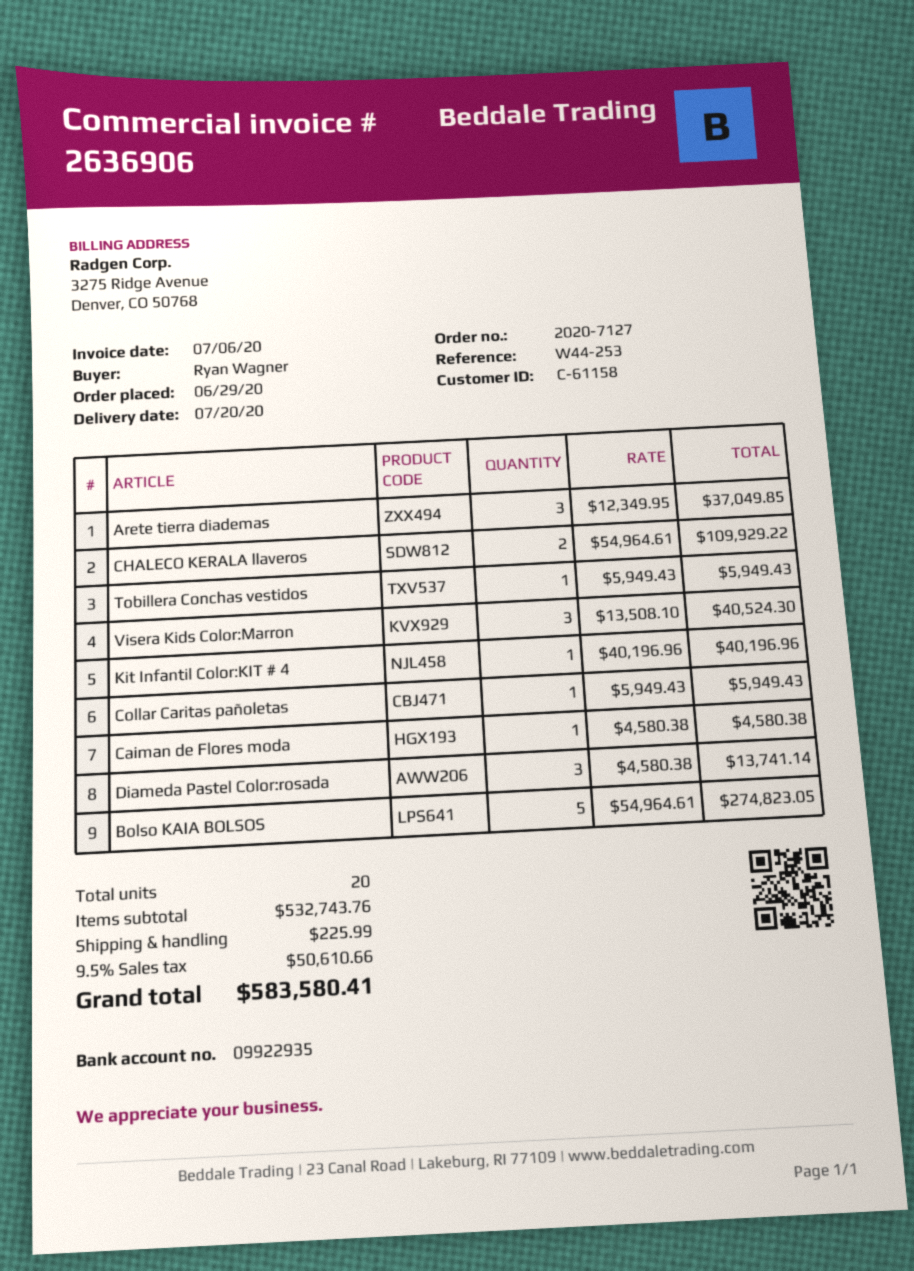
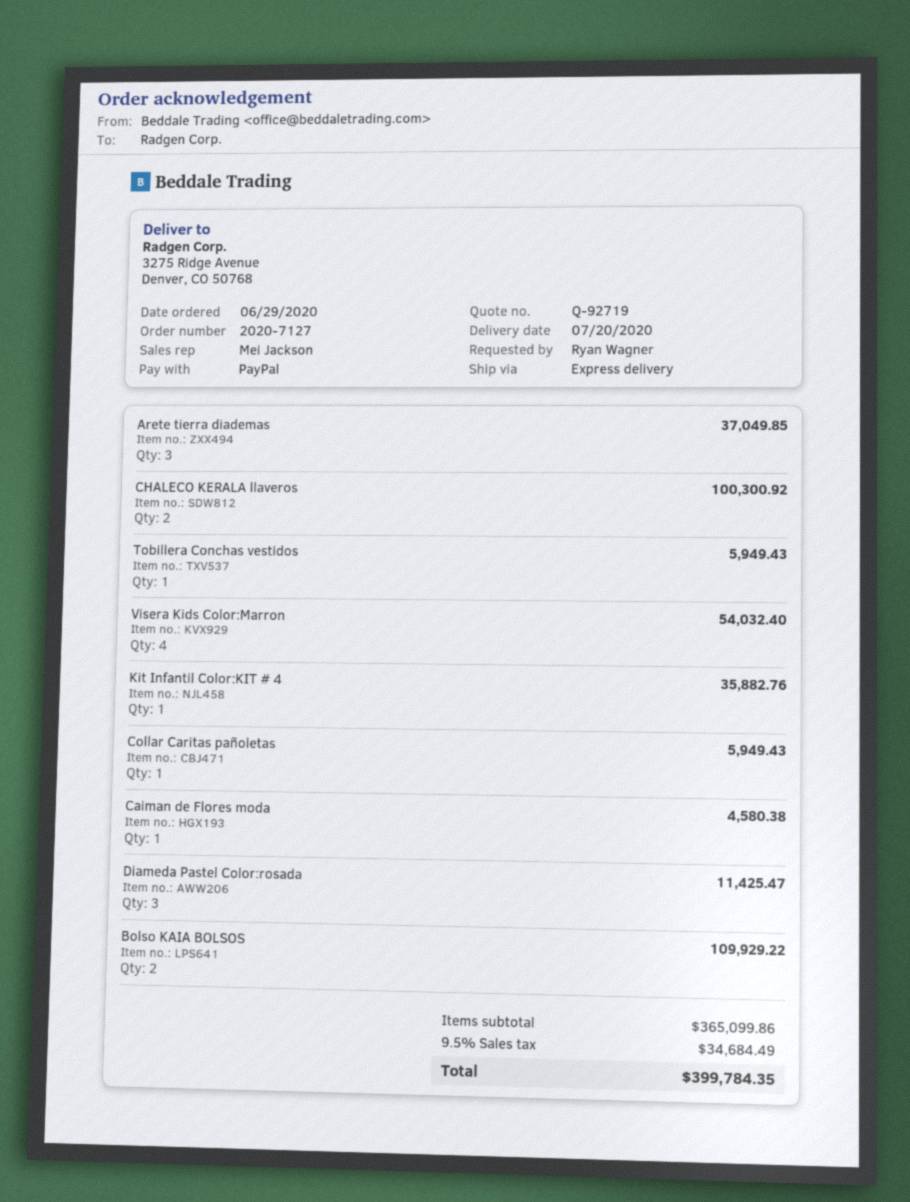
CHALECO KERALA llaveros: 2 for 109929.22 -> 2 for 100300.92
Visera Kids Color:Marron: 3 for 40524.30 -> 4 for 54032.40
Kit Infantil Color:KIT # 4: 1 for 40196.96 -> 1 for 35882.76
Diameda Pastel Color:rosada: 3 for 13741.14 -> 3 for 11425.47
Bolso KAIA BOLSOS: 5 for 274823.05 -> 2 for 109929.22
subtotal: 532743.76 -> 365099.86
shipping: 225.99 -> none
tax: 9.5% = 50610.66 -> 9.5% = 34684.49
total: 583580.41 -> 399784.35

